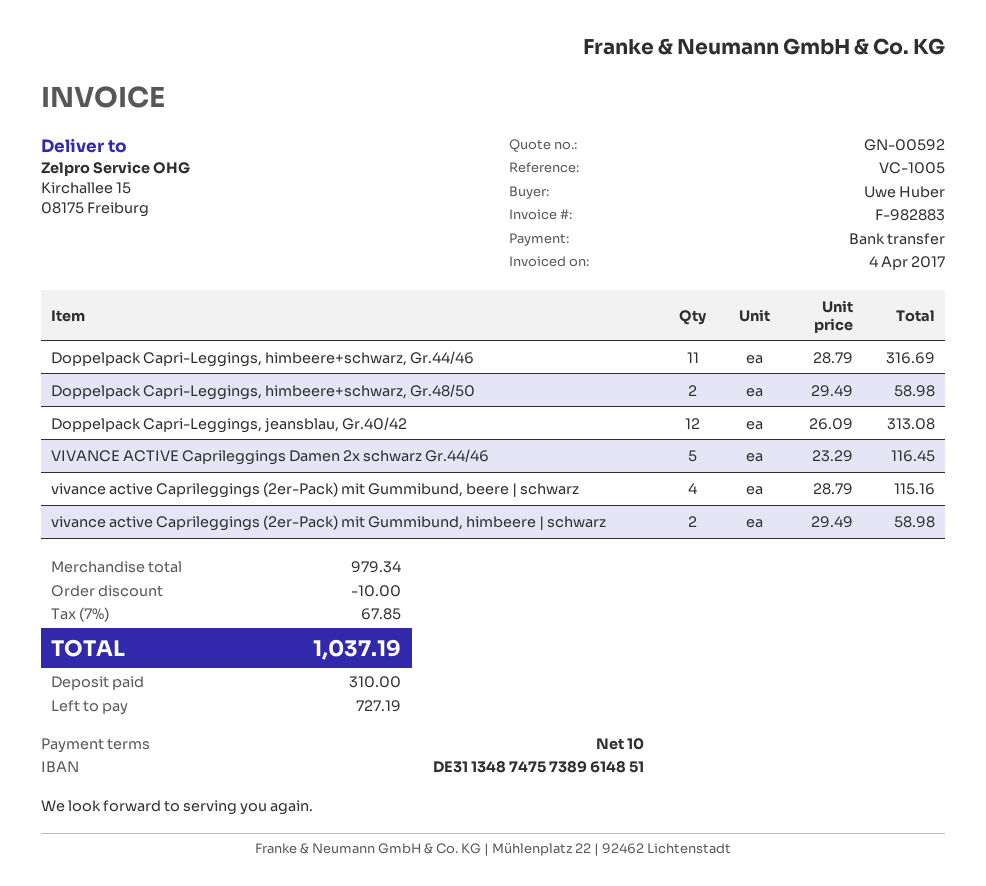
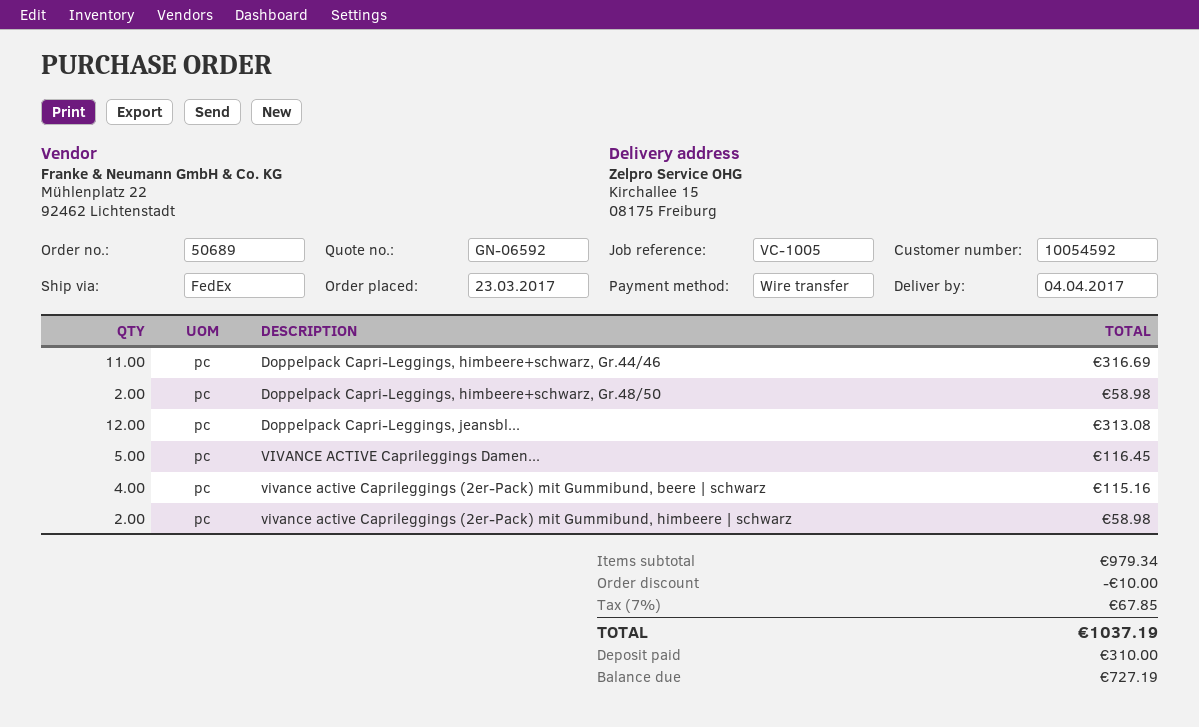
quote number: GN-00592 -> GN-06592

